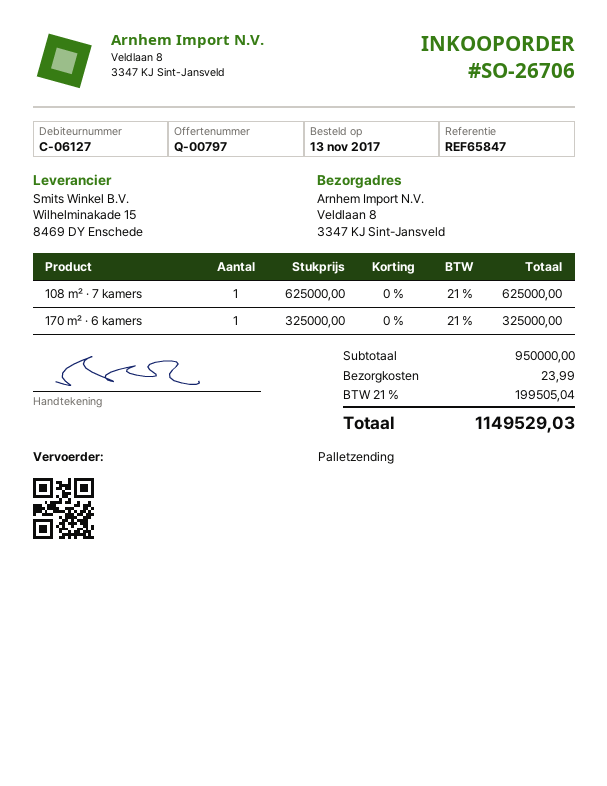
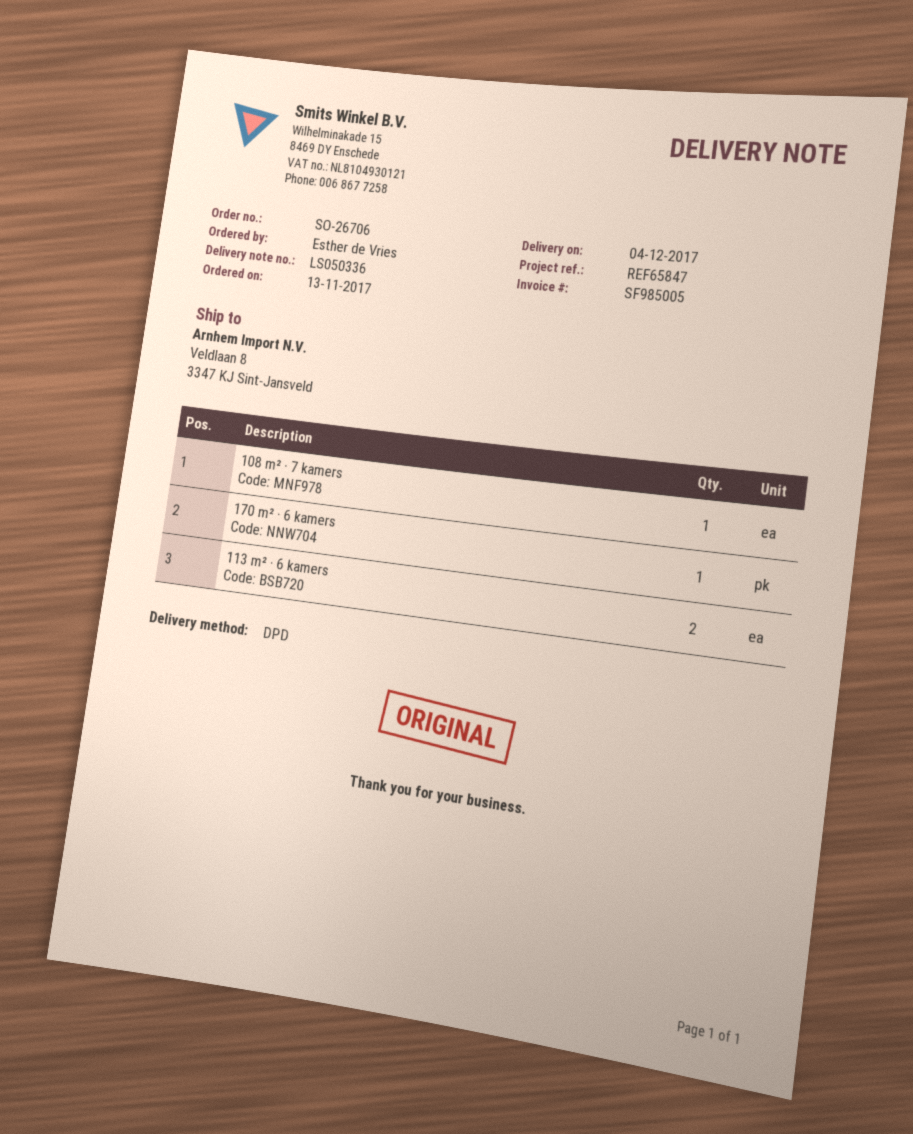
shipping method: pallet freight -> DPD
113 m² · 6 kamers: none -> 2

